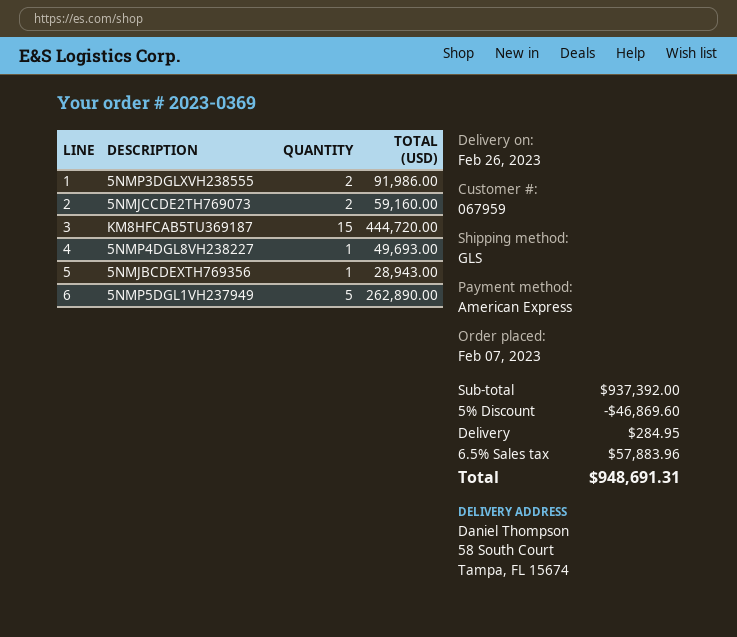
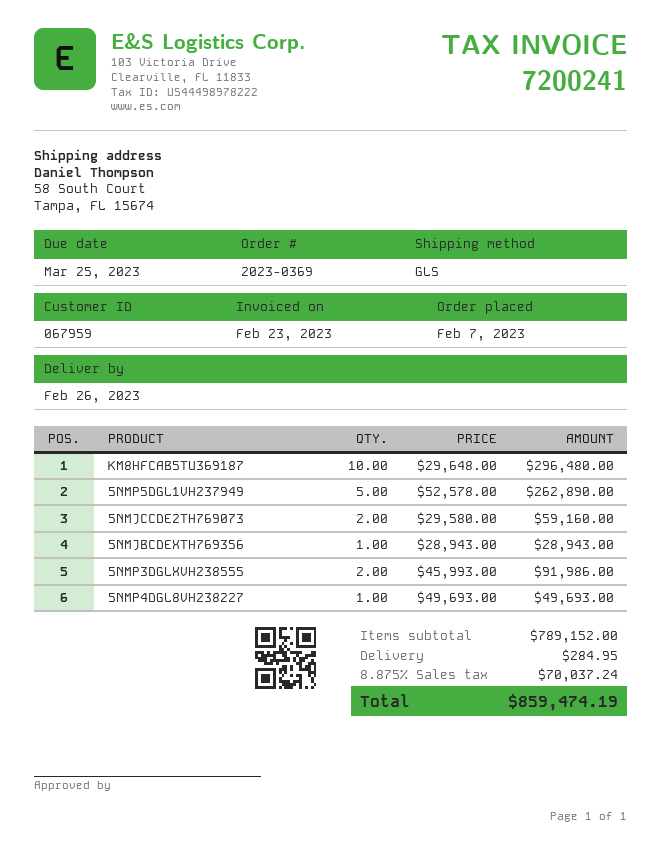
KM8HFCAB5TU369187: 15 for 444720.00 -> 10 for 296480.00
subtotal: 937392.00 -> 789152.00
discount: 5% = 46869.60 -> none
tax: 6.5% = 57883.96 -> 8.875% = 70037.24
total: 948691.31 -> 859474.19

